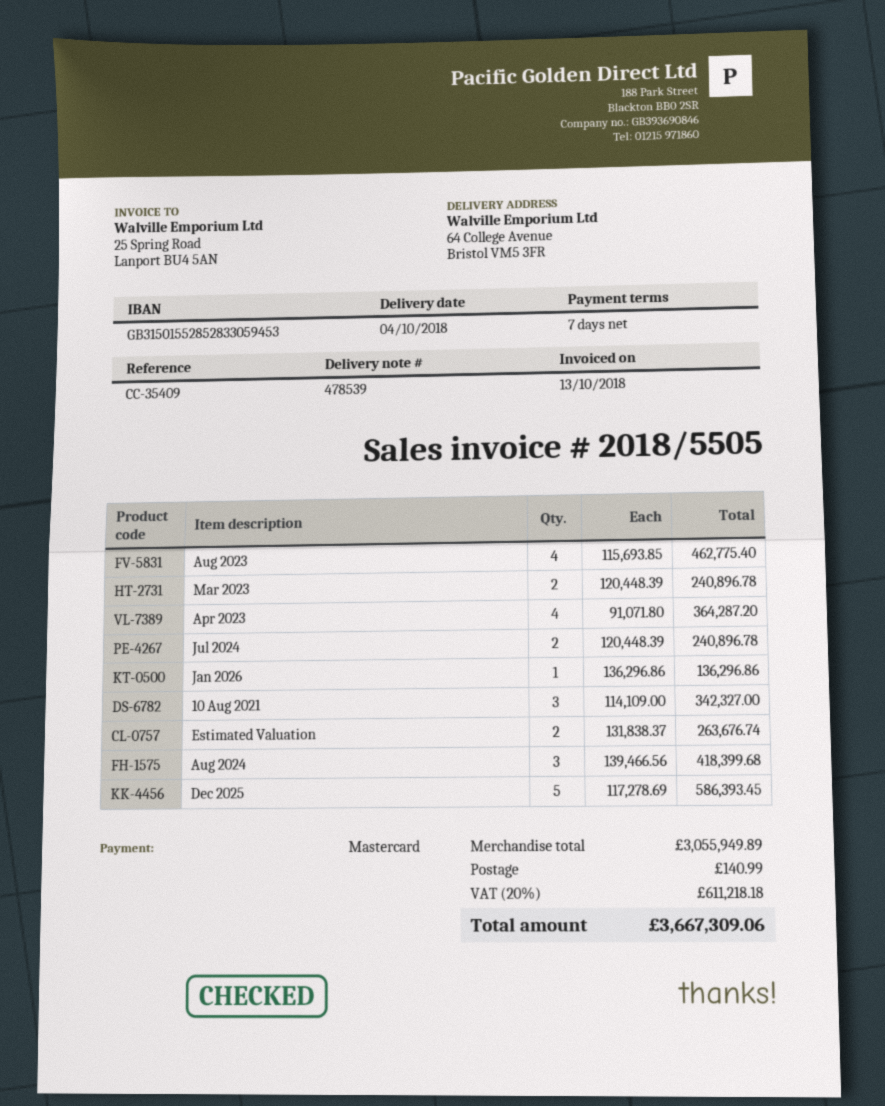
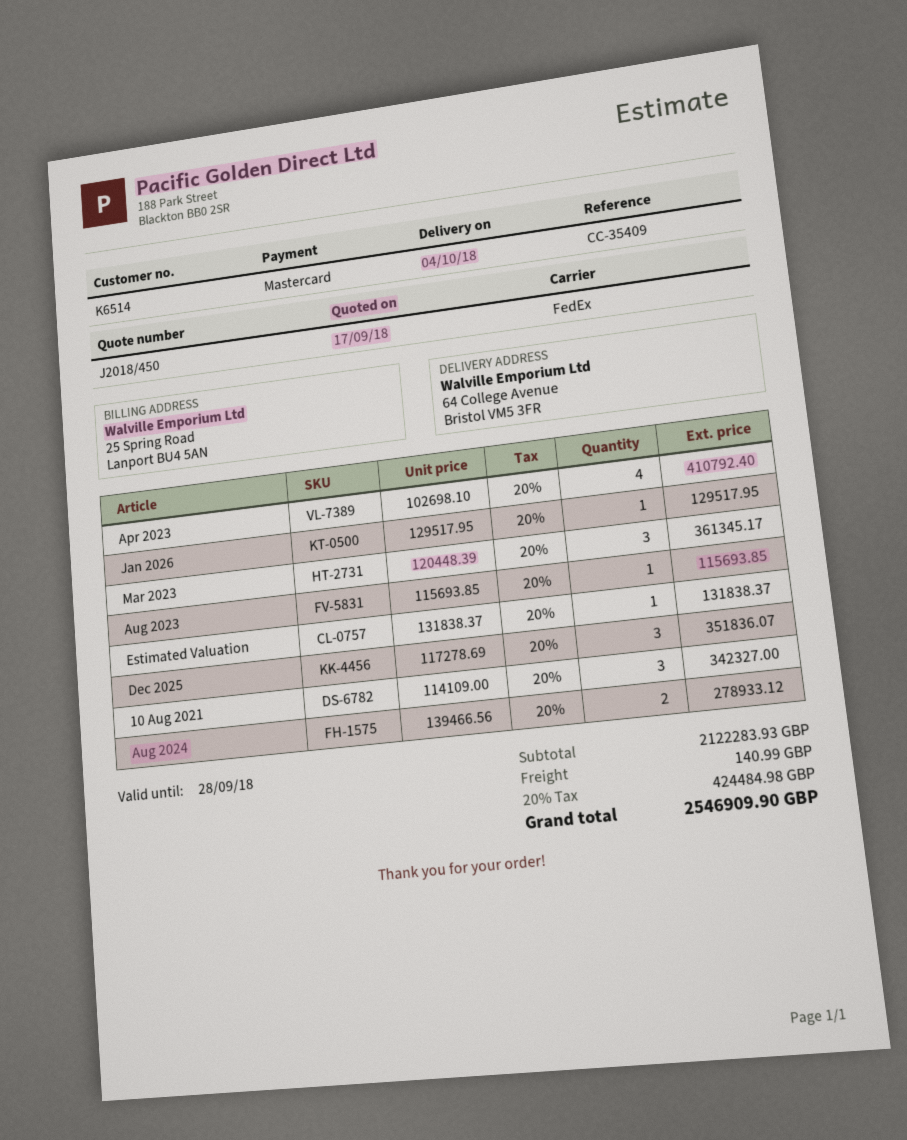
Aug 2023: 4 x 115693.85 = 462775.40 -> 1 x 115693.85 = 115693.85
Mar 2023: 2 x 120448.39 = 240896.78 -> 3 x 120448.39 = 361345.17
Apr 2023: 4 x 91071.80 = 364287.20 -> 4 x 102698.10 = 410792.40
Jul 2024: 2 x 120448.39 = 240896.78 -> none
Jan 2026: 1 x 136296.86 = 136296.86 -> 1 x 129517.95 = 129517.95
Estimated Valuation: 2 x 131838.37 = 263676.74 -> 1 x 131838.37 = 131838.37
Aug 2024: 3 x 139466.56 = 418399.68 -> 2 x 139466.56 = 278933.12
Dec 2025: 5 x 117278.69 = 586393.45 -> 3 x 117278.69 = 351836.07
subtotal: 3055949.89 -> 2122283.93
tax: 20% = 611218.18 -> 20% = 424484.98
total: 3667309.06 -> 2546909.90

